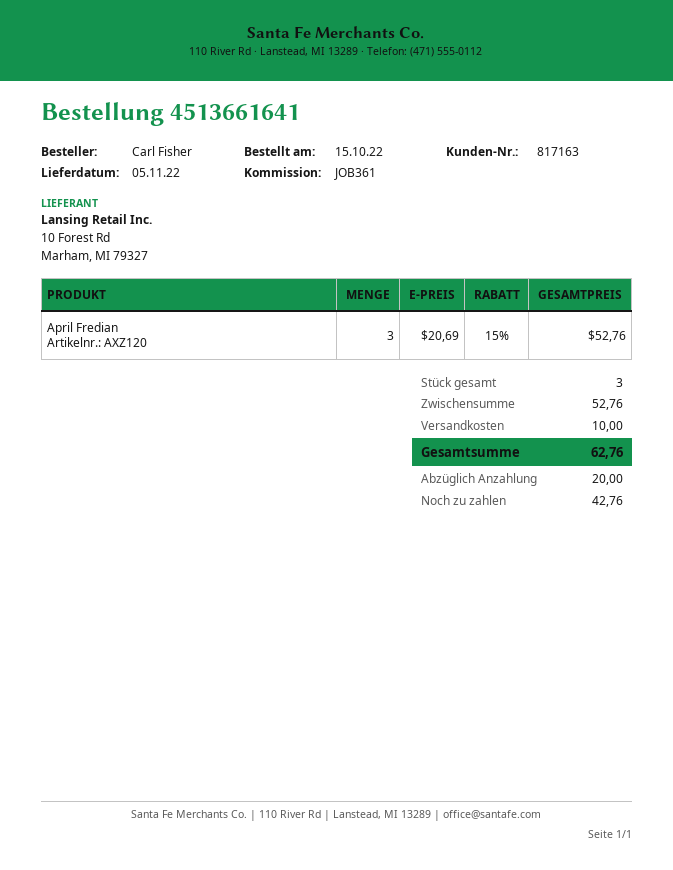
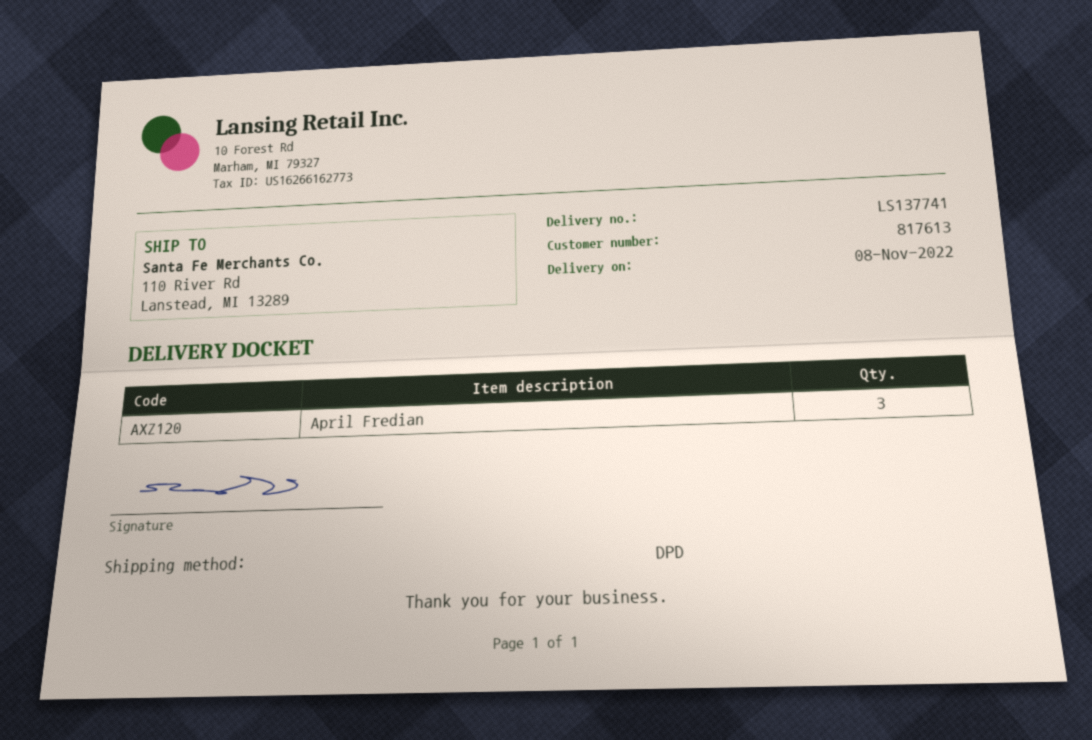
delivery date: 2022-11-05 -> 2022-11-08
customer number: 817163 -> 817613

